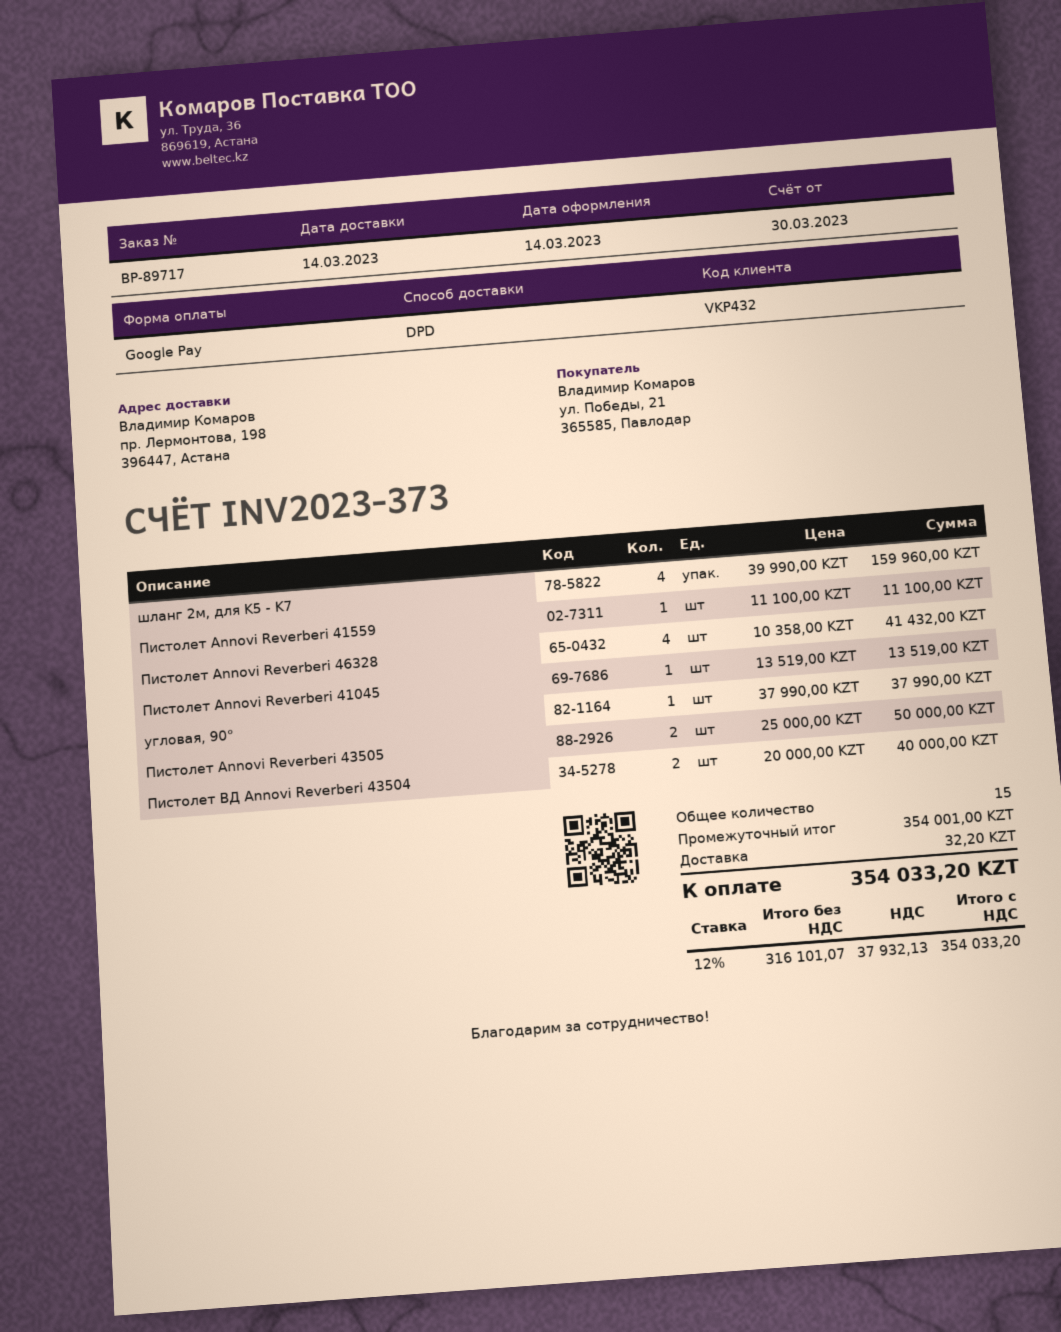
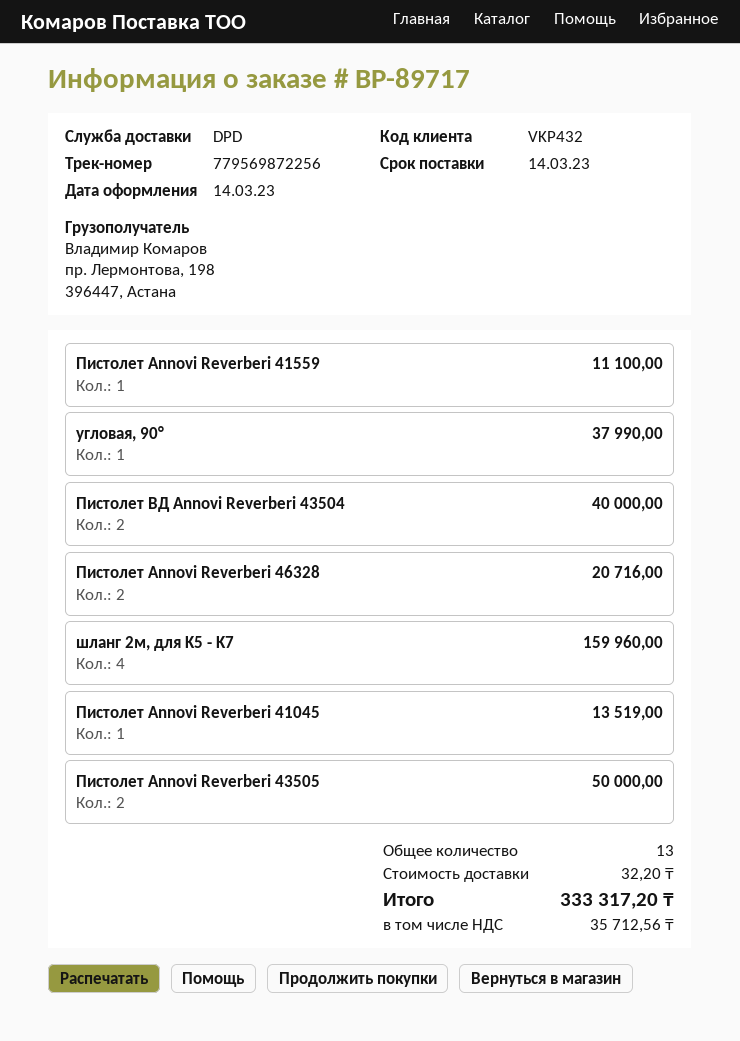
Пистолет Annovi Reverberi 46328: 4 for 41432.00 -> 2 for 20716.00
total quantity: 15 -> 13
tax: 37932.13 -> 35712.56
total: 354033.20 -> 333317.20

